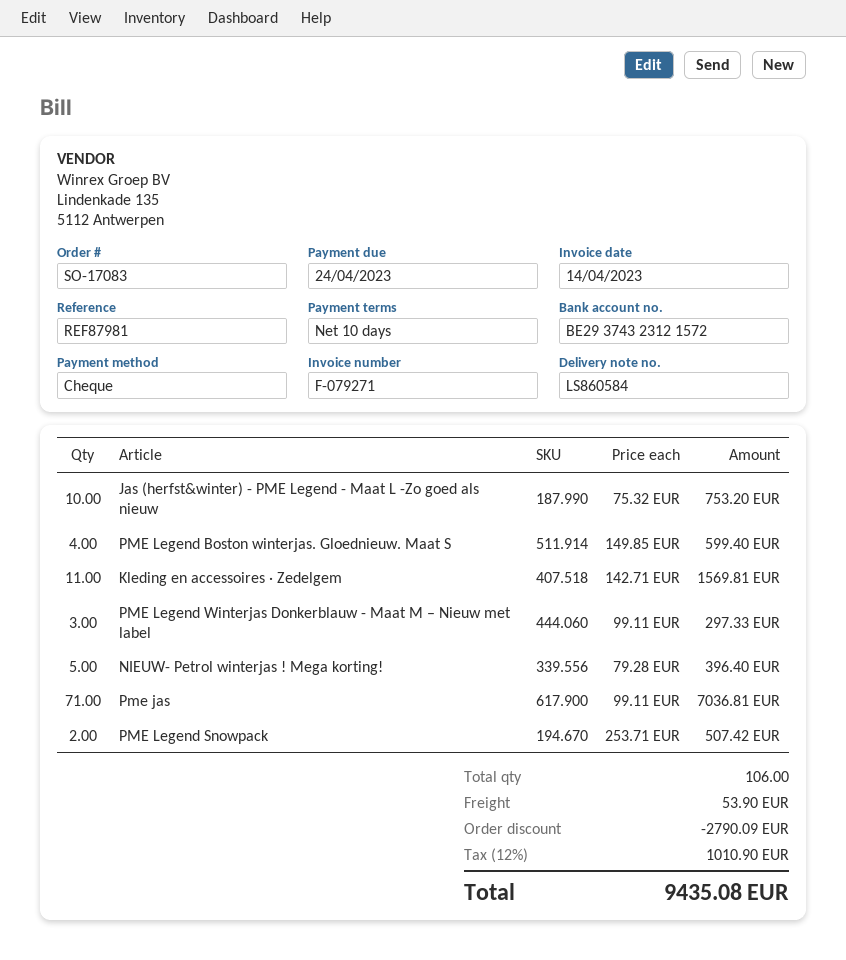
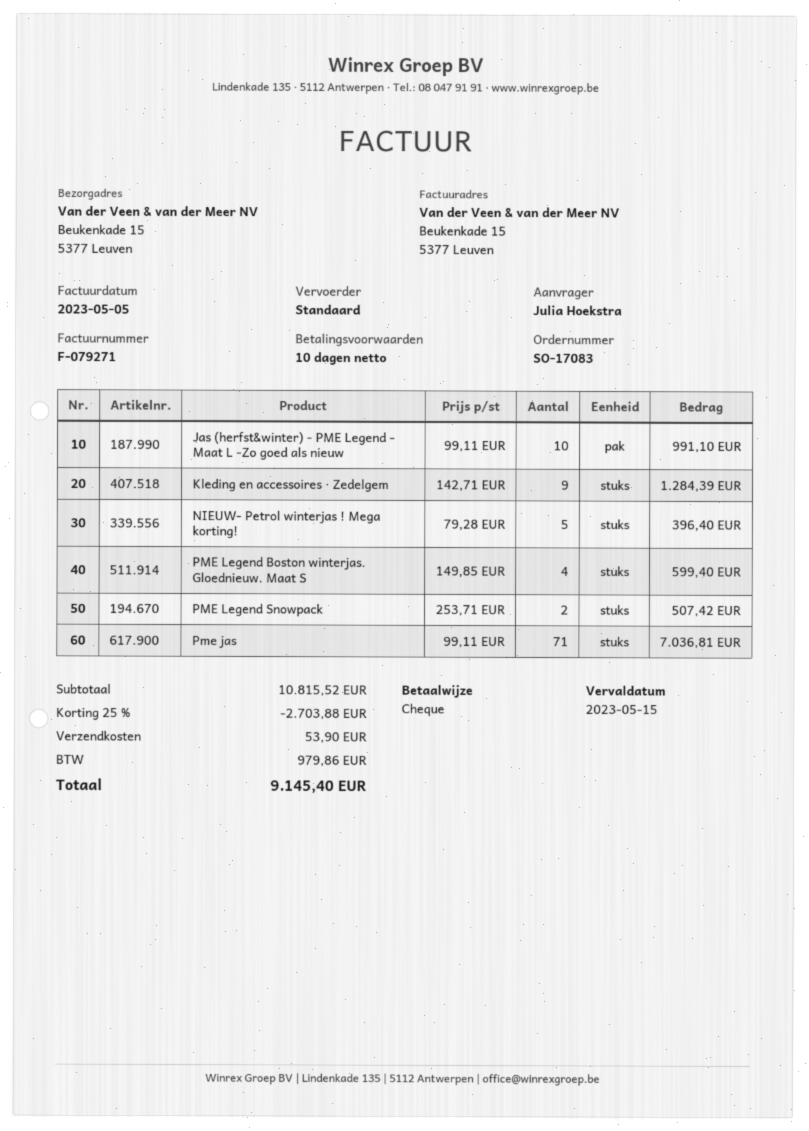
invoice date: 2023-04-14 -> 2023-05-05
due date: 2023-04-24 -> 2023-05-15
Jas (herfst&winter) - PME Legend - Maat L -Zo goed als nieuw: 10 x 75.32 = 753.20 -> 10 x 99.11 = 991.10
Kleding en accessoires · Zedelgem: 11 x 142.71 = 1569.81 -> 9 x 142.71 = 1284.39
PME Legend Winterjas Donkerblauw - Maat M – Nieuw met label: 3 x 99.11 = 297.33 -> none
discount: 2790.09 -> 2703.88
tax: 1010.90 -> 979.86
total: 9435.08 -> 9145.40

